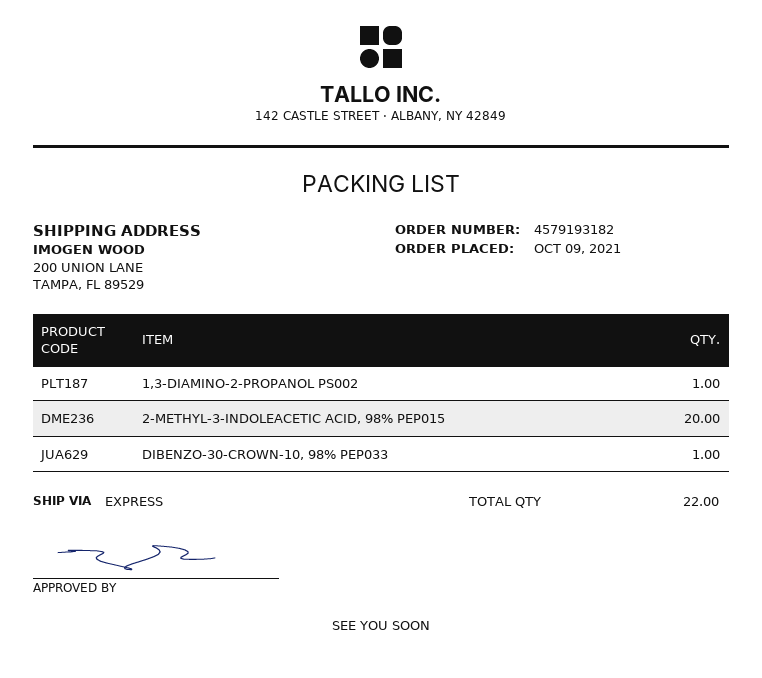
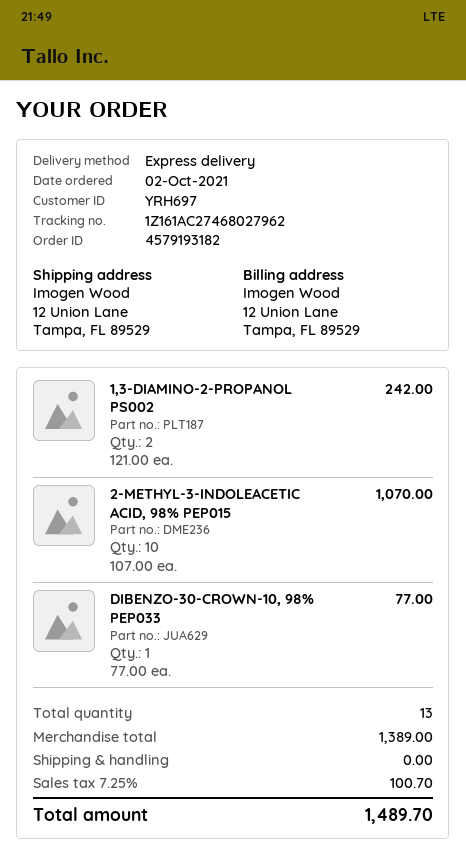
order date: 2021-10-09 -> 2021-10-02
ship to: 200 UNION LANE, TAMPA, FL 89529 -> 12 Union Lane, Tampa, FL 89529
1,3-DIAMINO-2-PROPANOL PS002: 1 -> 2
2-METHYL-3-INDOLEACETIC ACID, 98% PEP015: 20 -> 10
total quantity: 22 -> 13

